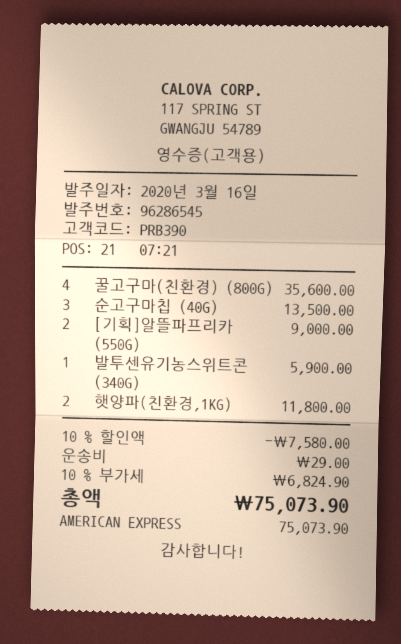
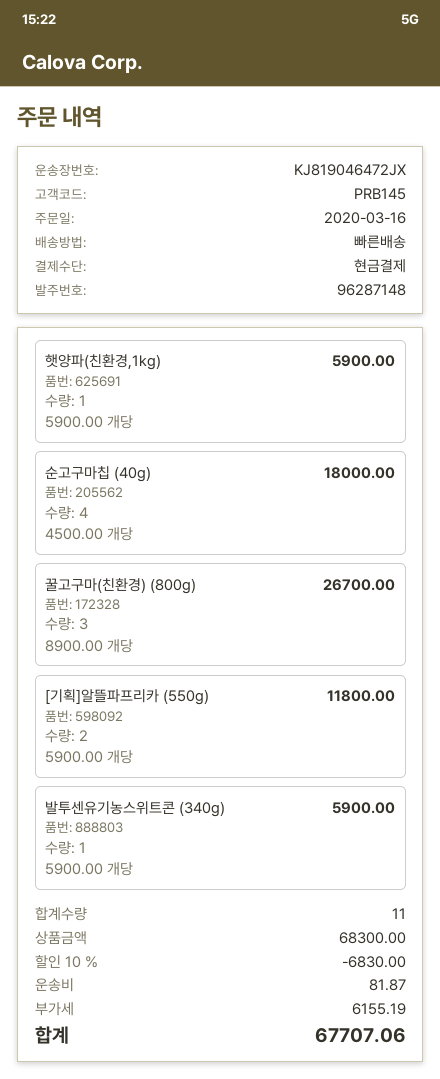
order number: 96286545 -> 96287148
customer number: PRB390 -> PRB145
payment method: American Express -> cash
꿀고구마(친환경) (800G): 4 for 35600.00 -> 3 for 26700.00
순고구마칩 (40G): 3 for 13500.00 -> 4 for 18000.00
[기획]알뜰파프리카 (550G): 2 for 9000.00 -> 2 for 11800.00
햇양파(친환경,1KG): 2 for 11800.00 -> 1 for 5900.00
discount: 10% = 7580.00 -> 10% = 6830.00
shipping: 29.00 -> 81.87
tax: 6824.90 -> 6155.19
total: 75073.90 -> 67707.06

